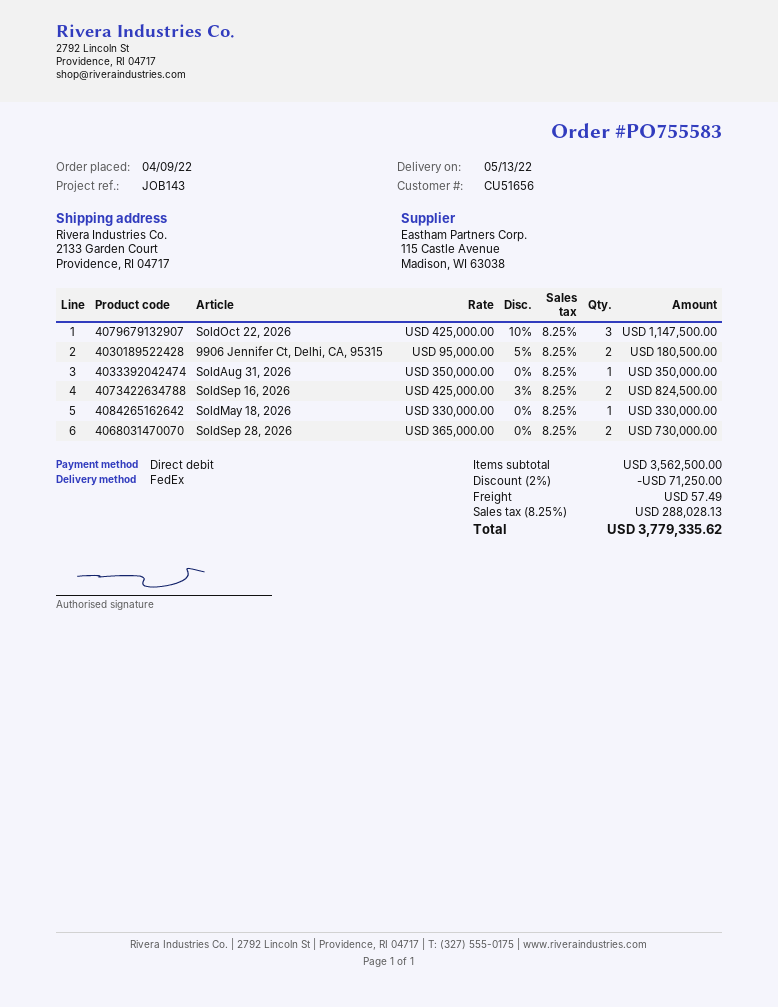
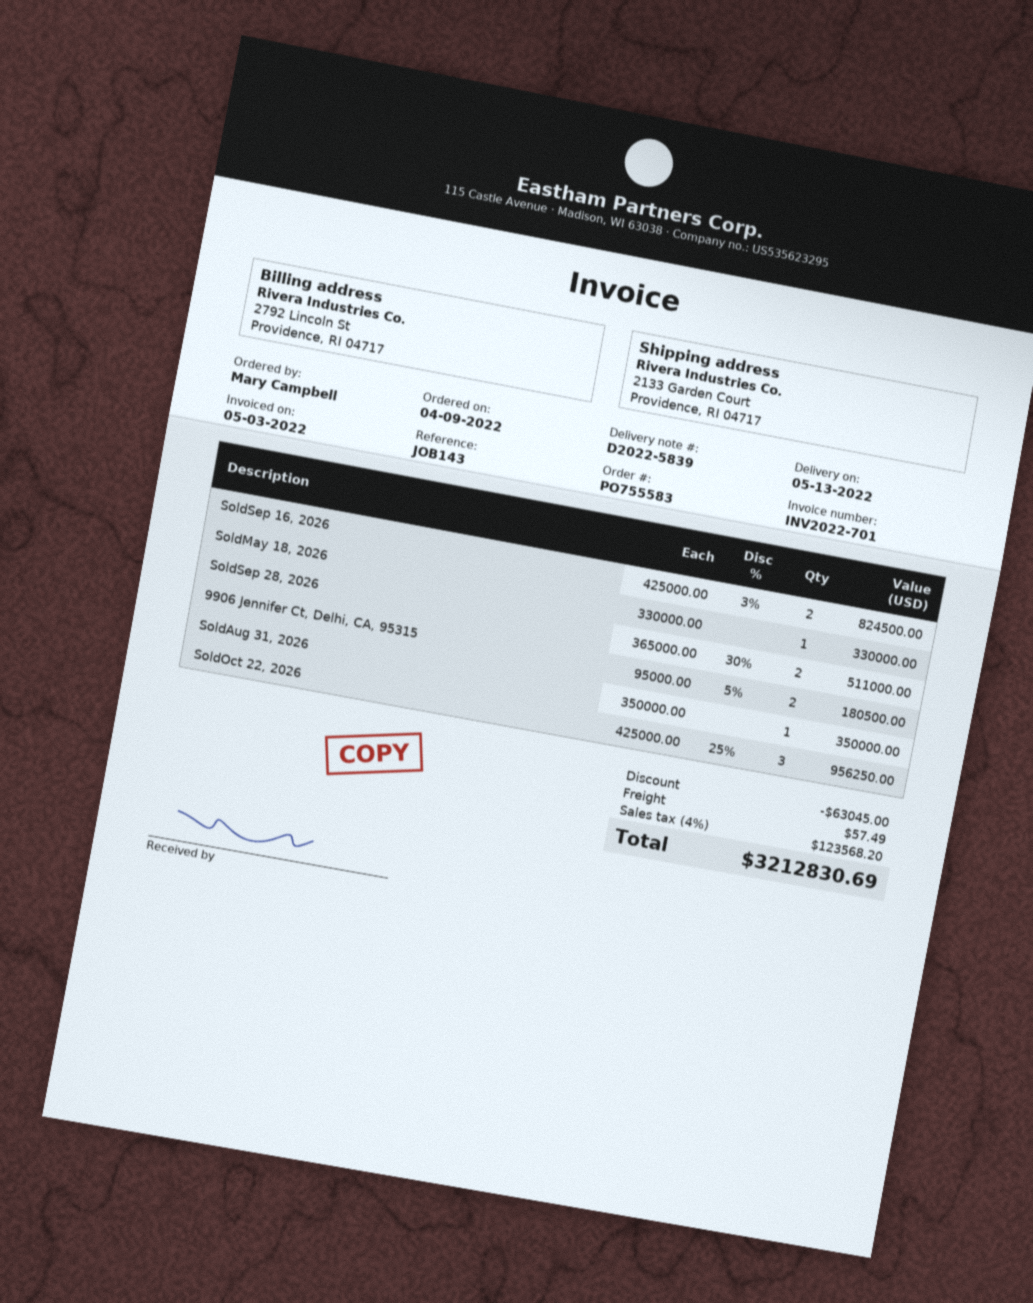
SoldOct 22, 2026: 3 x 425000.00 - 10% = 1147500.00 -> 3 x 425000.00 - 25% = 956250.00
SoldSep 28, 2026: 2 x 365000.00 = 730000.00 -> 2 x 365000.00 - 30% = 511000.00
discount: 71250.00 -> 63045.00
tax: 8.25% = 288028.13 -> 4% = 123568.20
total: 3779335.62 -> 3212830.69

